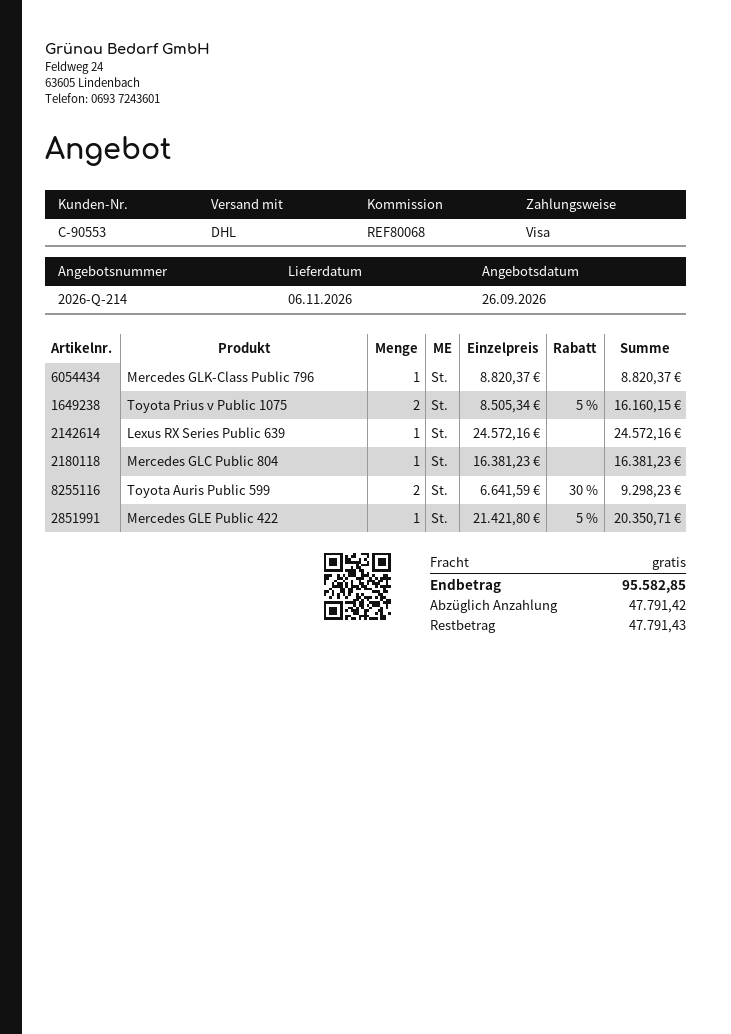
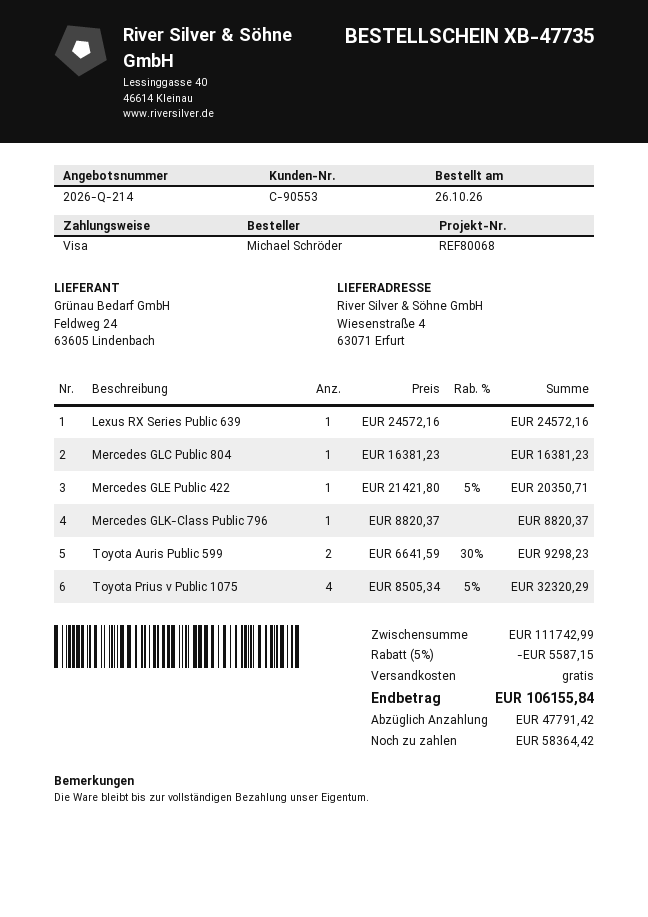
Toyota Prius v Public 1075: 2 x 8505.34 - 5% = 16160.15 -> 4 x 8505.34 - 5% = 32320.29
discount: none -> 5% = 5587.15
total: 95582.85 -> 106155.84
balance: 47791.43 -> 58364.42

